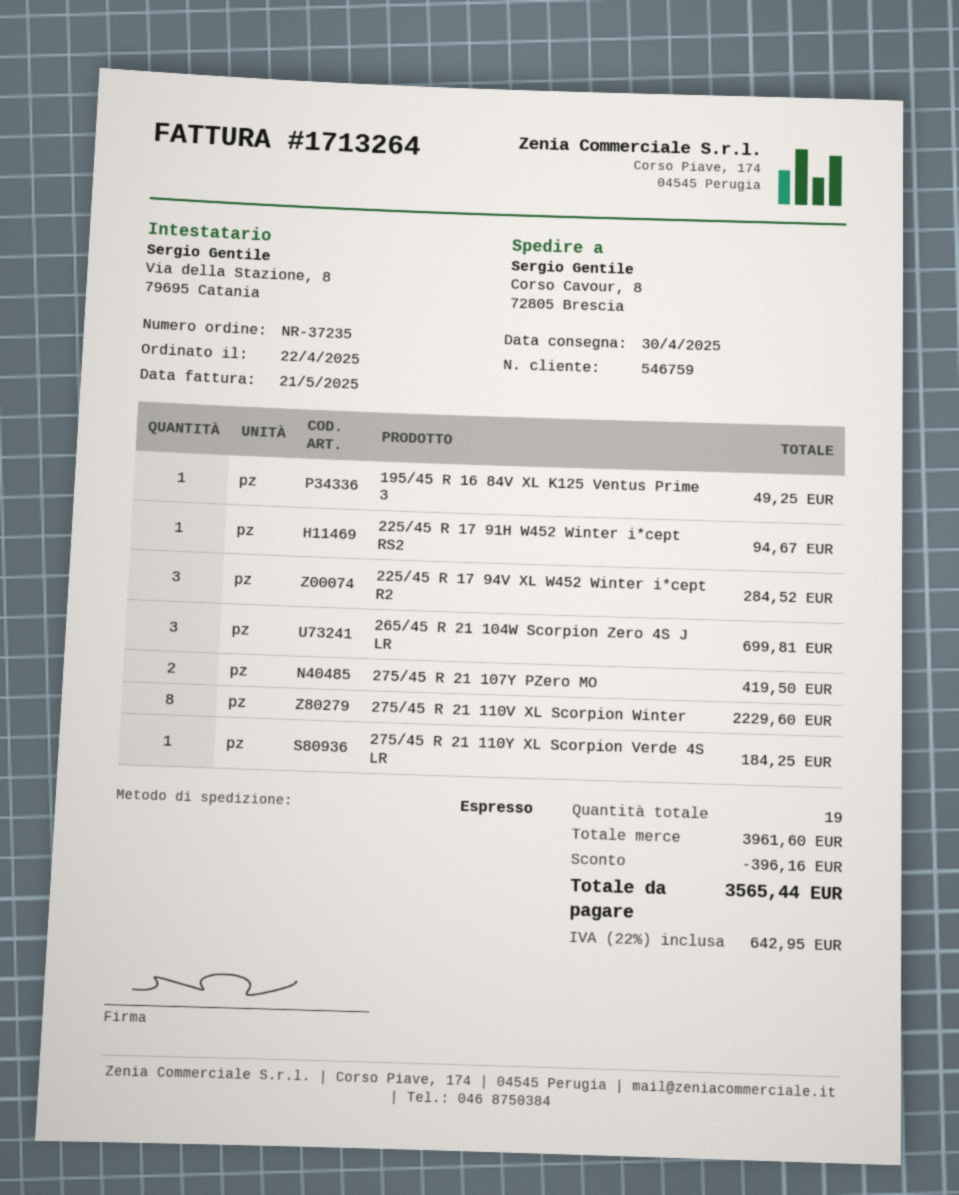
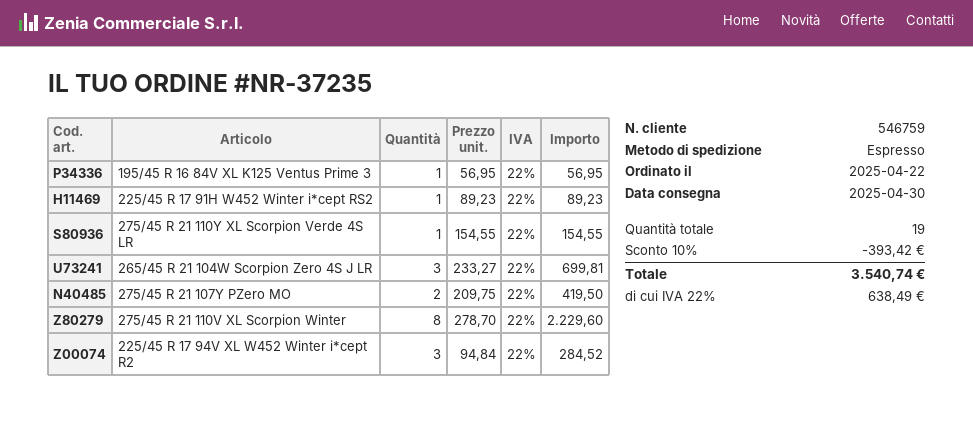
195/45 R 16 84V XL K125 Ventus Prime 3: 1 for 49.25 -> 1 for 56.95
225/45 R 17 91H W452 Winter i*cept RS2: 1 for 94.67 -> 1 for 89.23
275/45 R 21 110Y XL Scorpion Verde 4S LR: 1 for 184.25 -> 1 for 154.55
discount: 396.16 -> 393.42
tax: 22% = 642.95 -> 22% = 638.49
total: 3565.44 -> 3540.74

